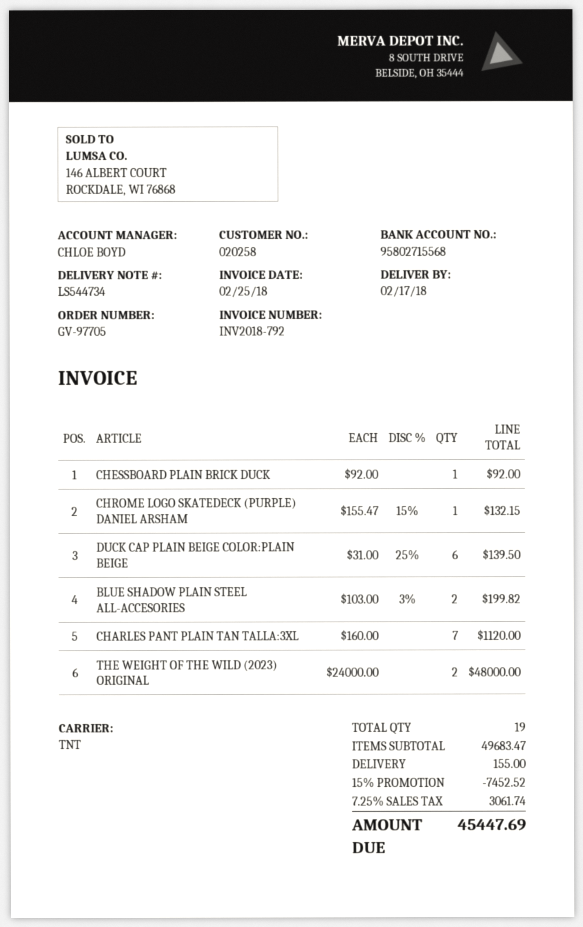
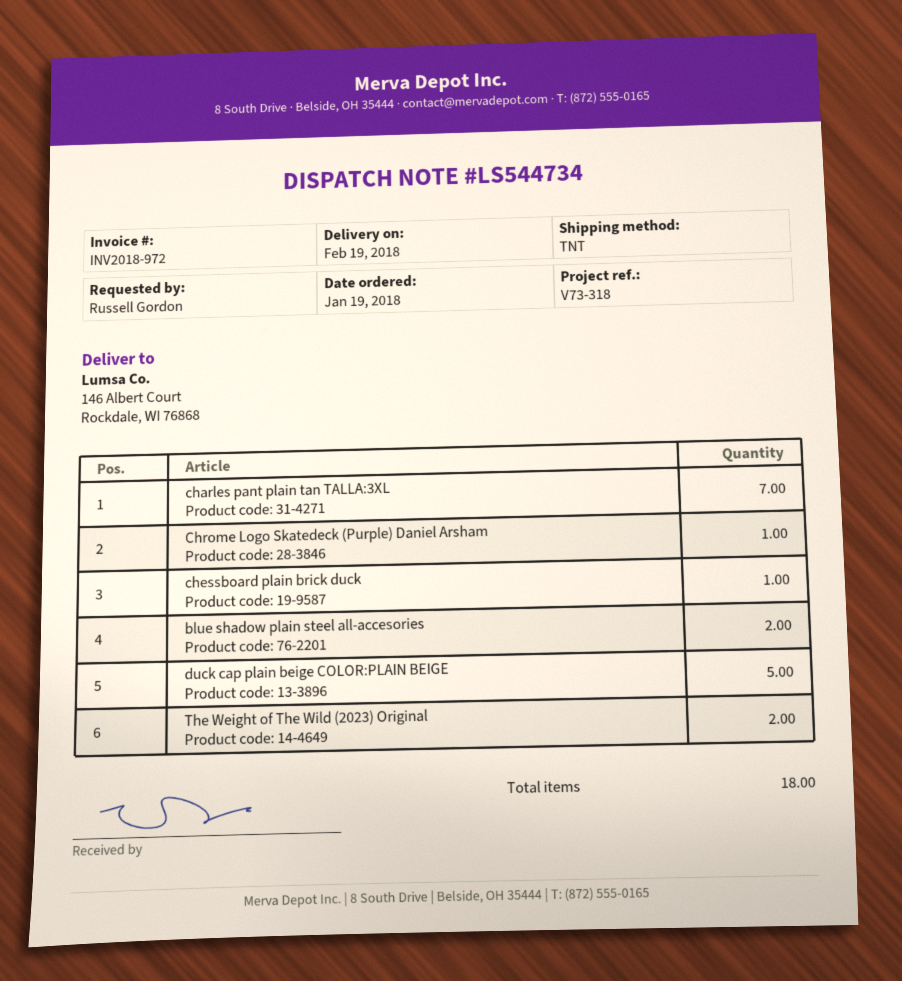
delivery date: 2018-02-17 -> 2018-02-19
invoice number: INV2018-792 -> INV2018-972
DUCK CAP PLAIN BEIGE COLOR:PLAIN BEIGE: 6 -> 5
total quantity: 19 -> 18

